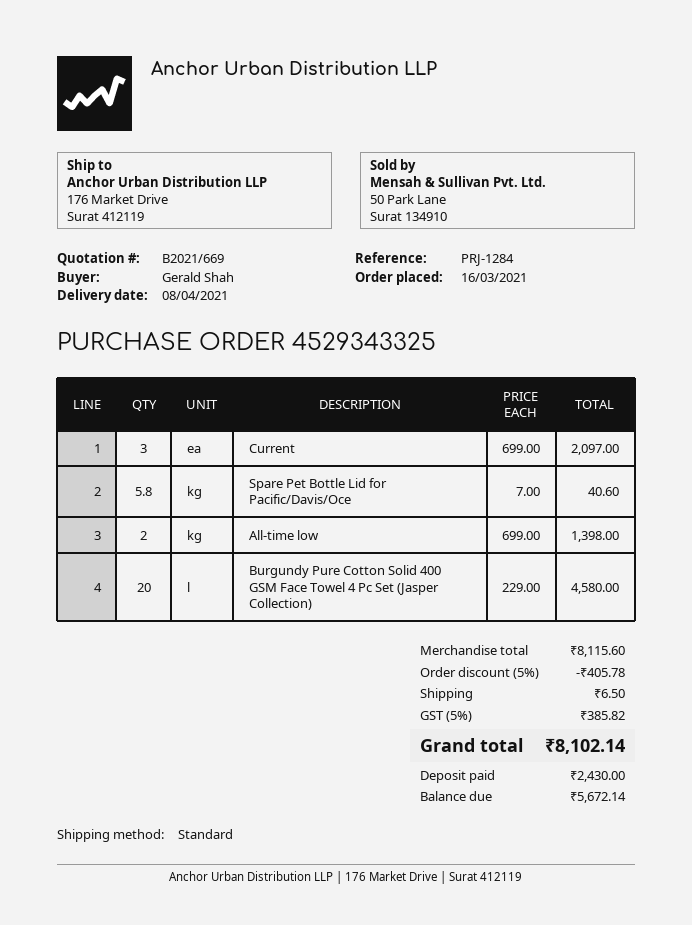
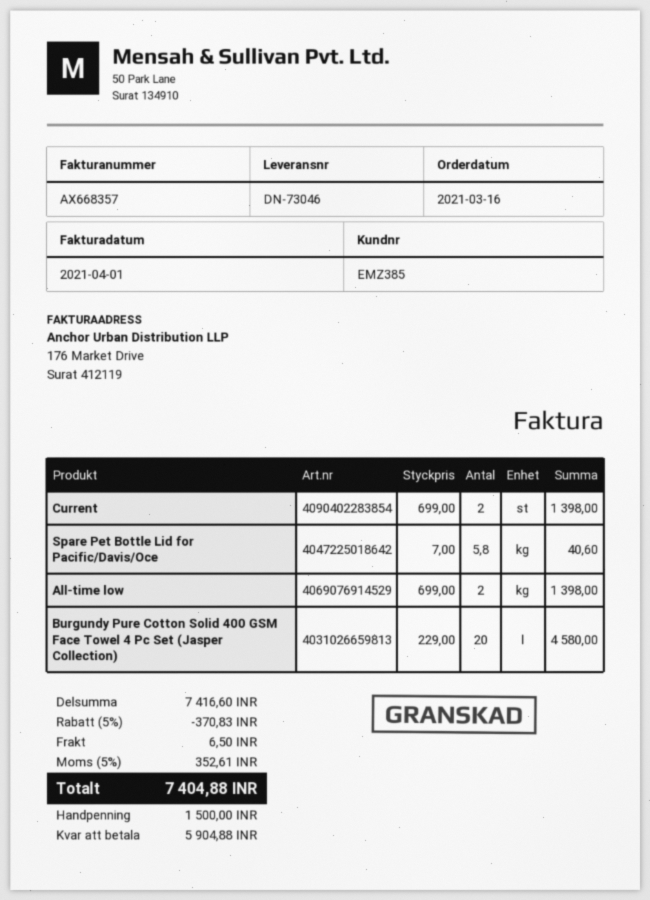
Current: 3 x 699.00 = 2097.00 -> 2 x 699.00 = 1398.00
subtotal: 8115.60 -> 7416.60
discount: 5% = 405.78 -> 5% = 370.83
tax: 5% = 385.82 -> 5% = 352.61
total: 8102.14 -> 7404.88
deposit: 2430.00 -> 1500.00
balance: 5672.14 -> 5904.88

